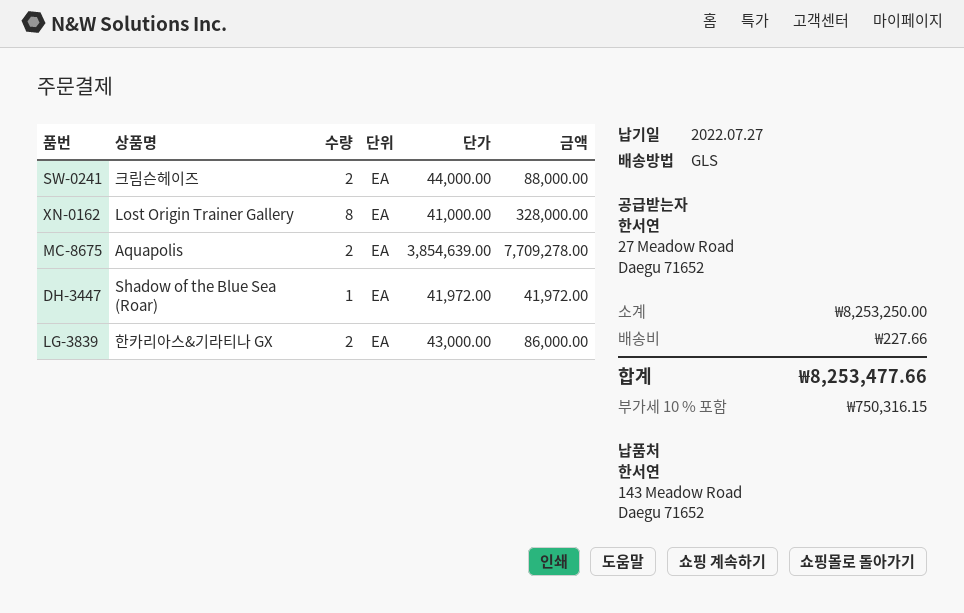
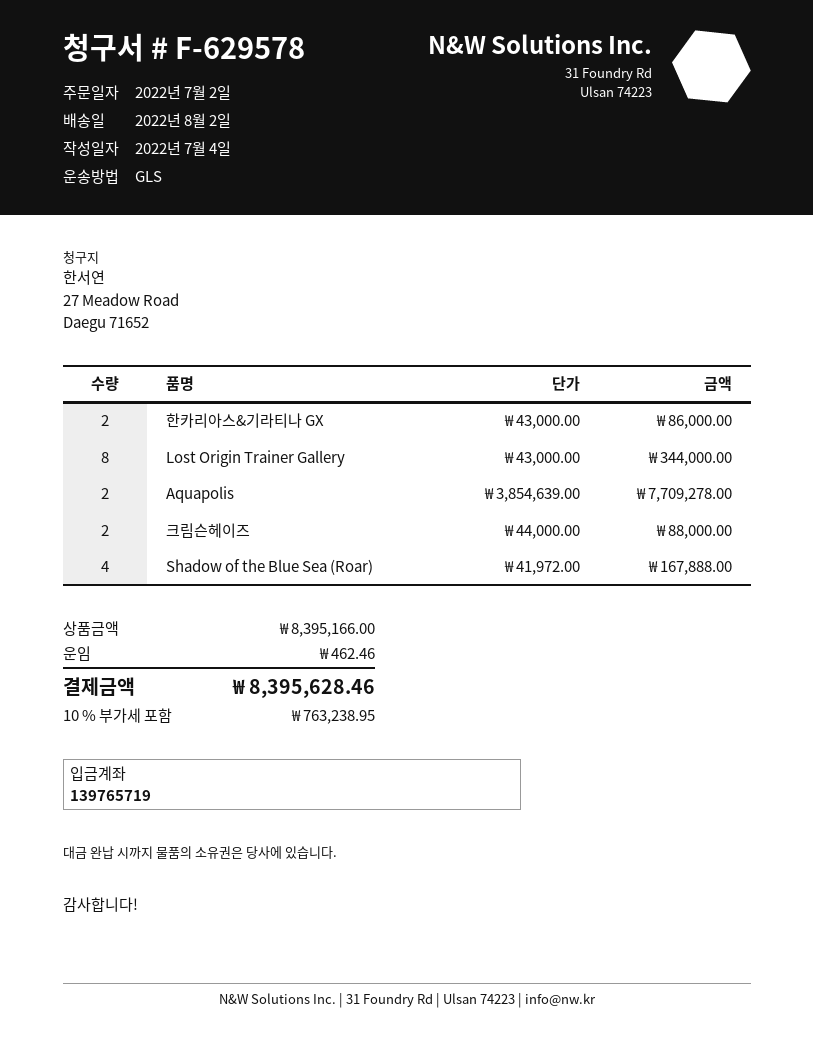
delivery date: 2022-07-27 -> 2022-08-02
Lost Origin Trainer Gallery: 8 x 41000.00 = 328000.00 -> 8 x 43000.00 = 344000.00
Shadow of the Blue Sea (Roar): 1 x 41972.00 = 41972.00 -> 4 x 41972.00 = 167888.00
subtotal: 8253250.00 -> 8395166.00
shipping: 227.66 -> 462.46
tax: 10% = 750316.15 -> 10% = 763238.95
total: 8253477.66 -> 8395628.46

